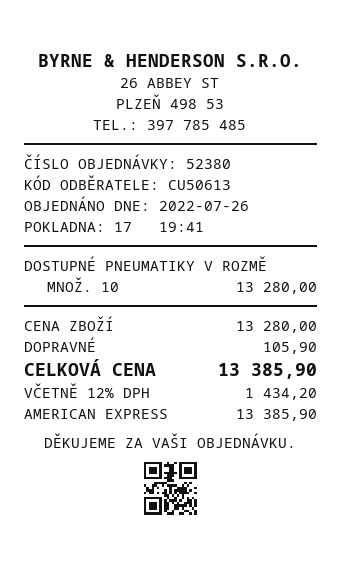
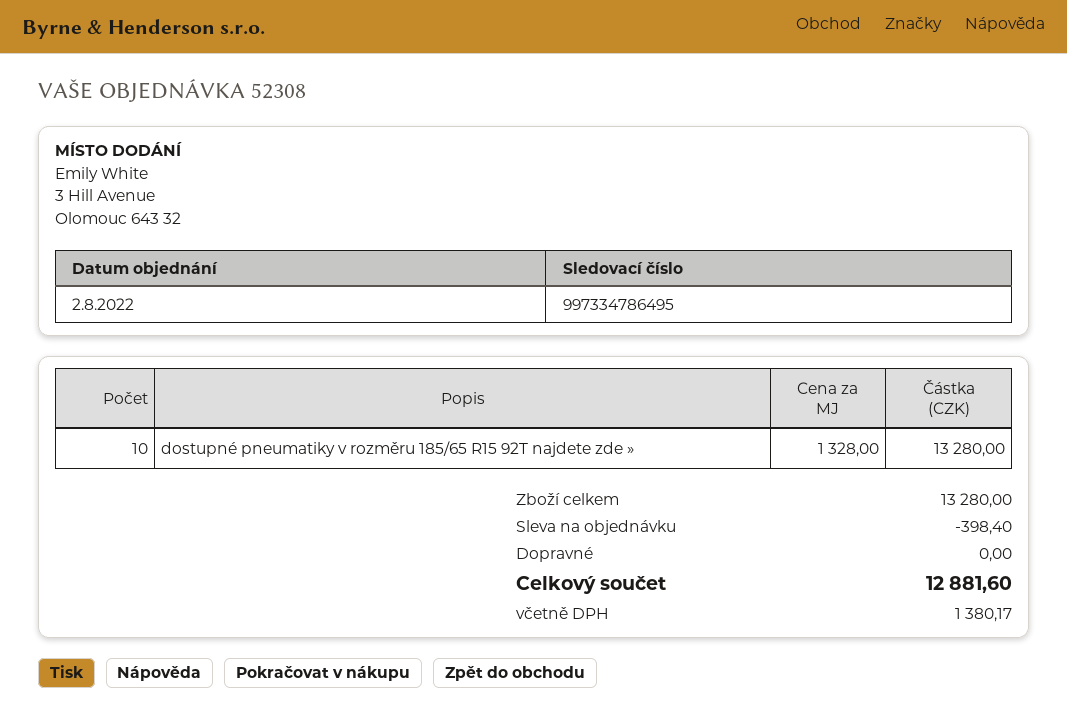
order number: 52380 -> 52308
order date: 2022-07-26 -> 2022-08-02
discount: none -> 398.40
shipping: 105.90 -> 0.00
tax: 1434.20 -> 1380.17
total: 13385.90 -> 12881.60

